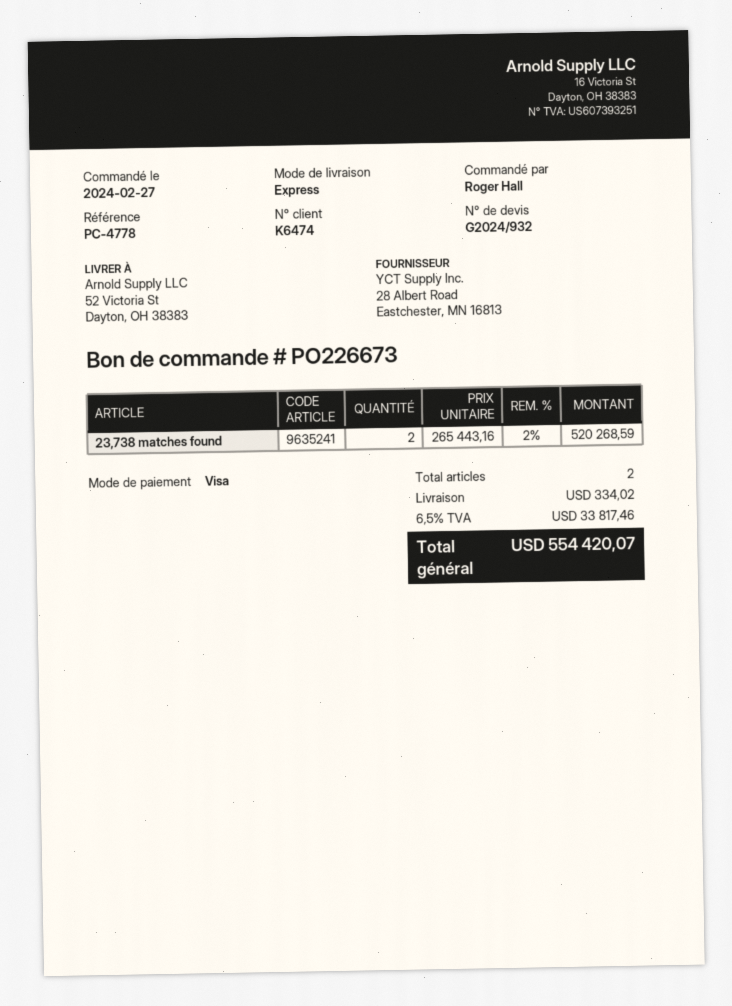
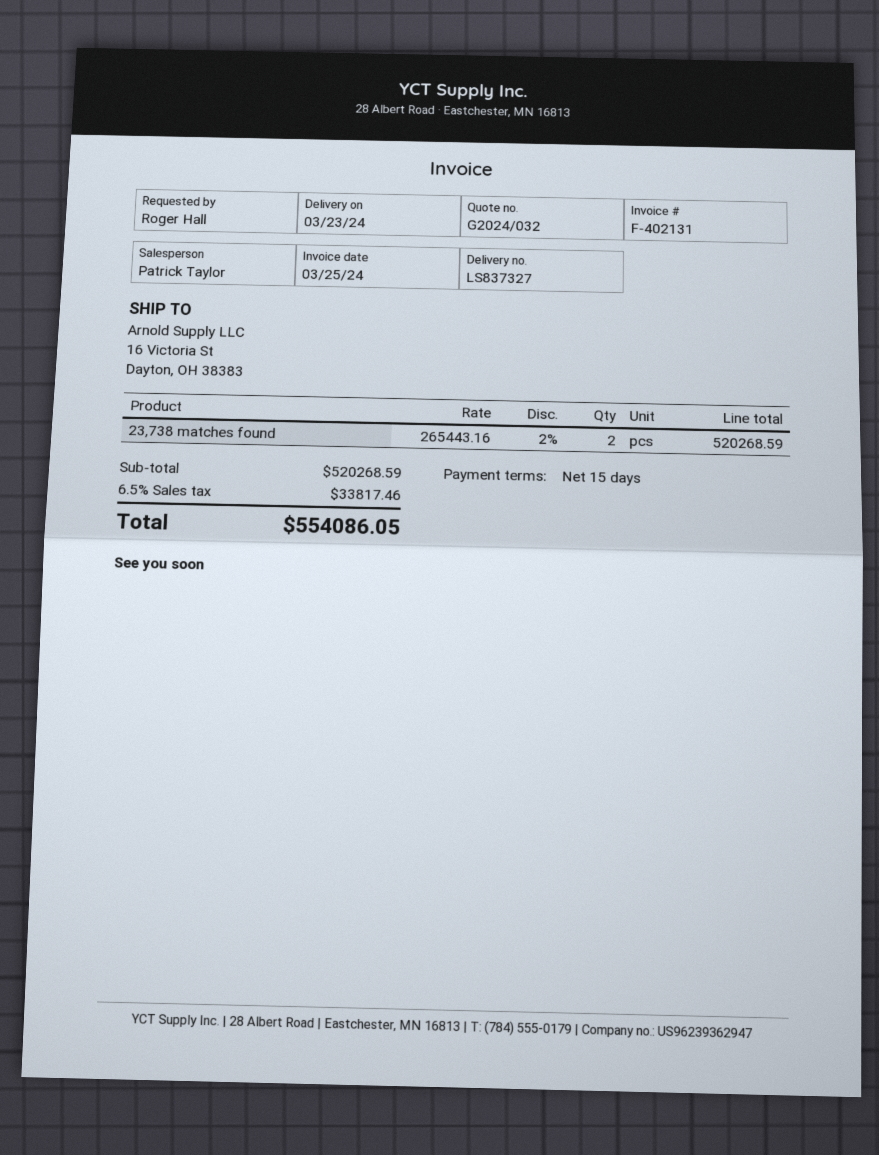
quote number: G2024/932 -> G2024/032
ship to: 52 Victoria St, Dayton, OH 38383 -> 16 Victoria St, Dayton, OH 38383
shipping: 334.02 -> none
total: 554420.07 -> 554086.05

